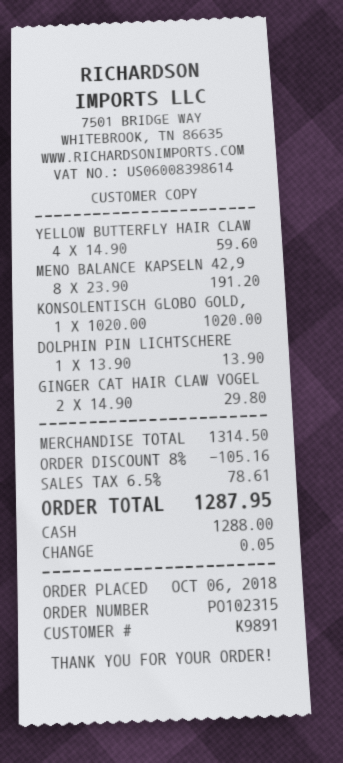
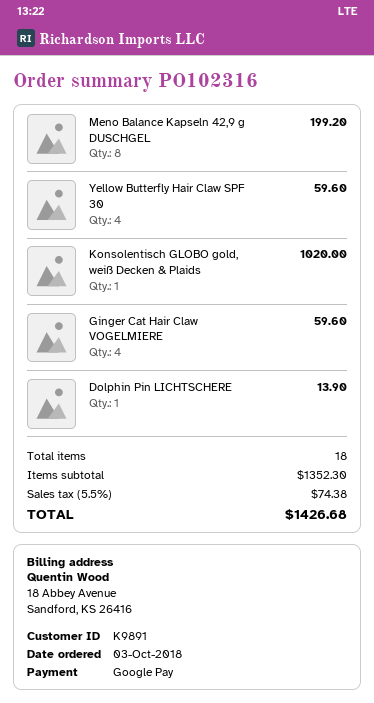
order number: PO102315 -> PO102316
order date: 2018-10-06 -> 2018-10-03
payment method: cash -> Google Pay
MENO BALANCE KAPSELN 42,9: 8 for 191.20 -> 8 for 199.20
GINGER CAT HAIR CLAW VOGEL: 2 for 29.80 -> 4 for 59.60
subtotal: 1314.50 -> 1352.30
discount: 8% = 105.16 -> none
tax: 6.5% = 78.61 -> 5.5% = 74.38
total: 1287.95 -> 1426.68

